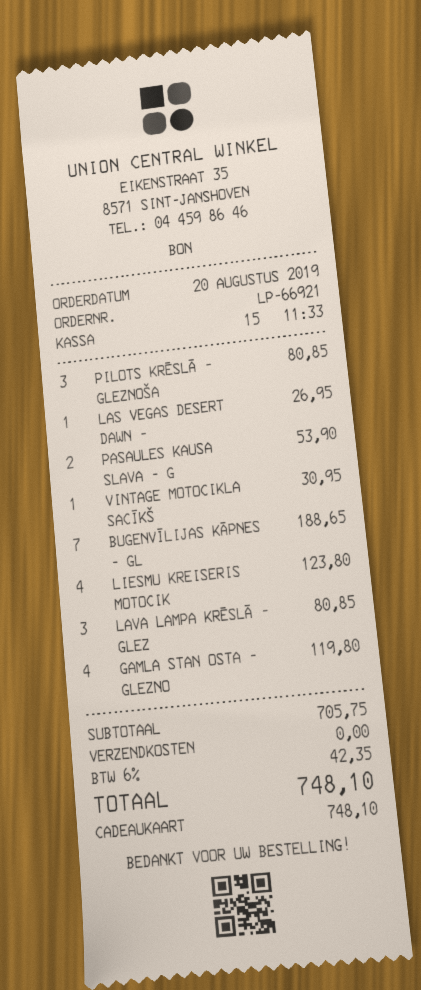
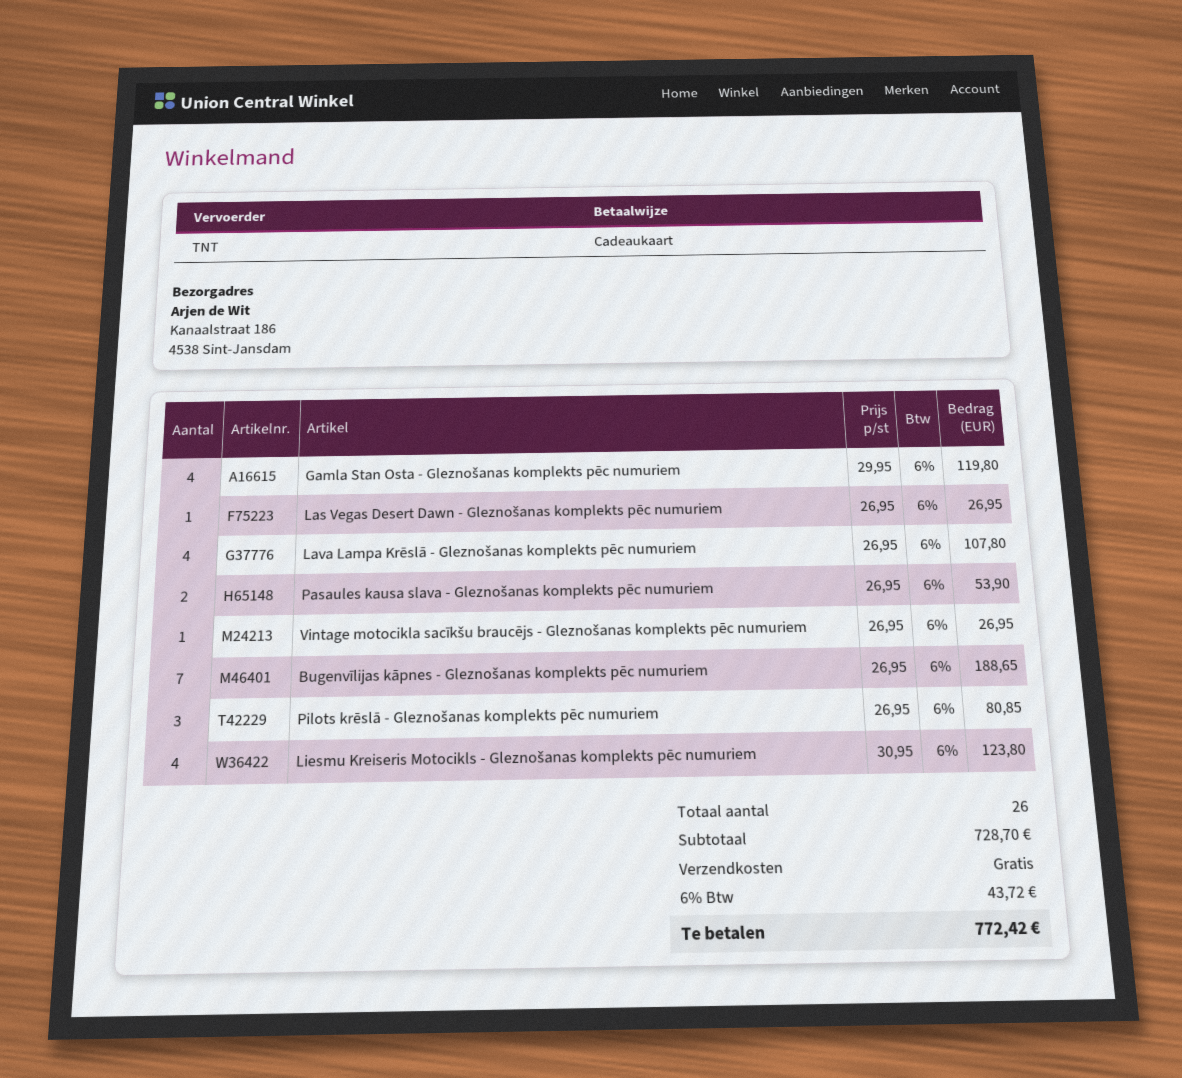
VINTAGE MOTOCIKLA SACĪKŠ: 1 for 30.95 -> 1 for 26.95
LAVA LAMPA KRĒSLĀ - GLEZ: 3 for 80.85 -> 4 for 107.80
subtotal: 705.75 -> 728.70
tax: 6% = 42.35 -> 6% = 43.72
total: 748.10 -> 772.42

